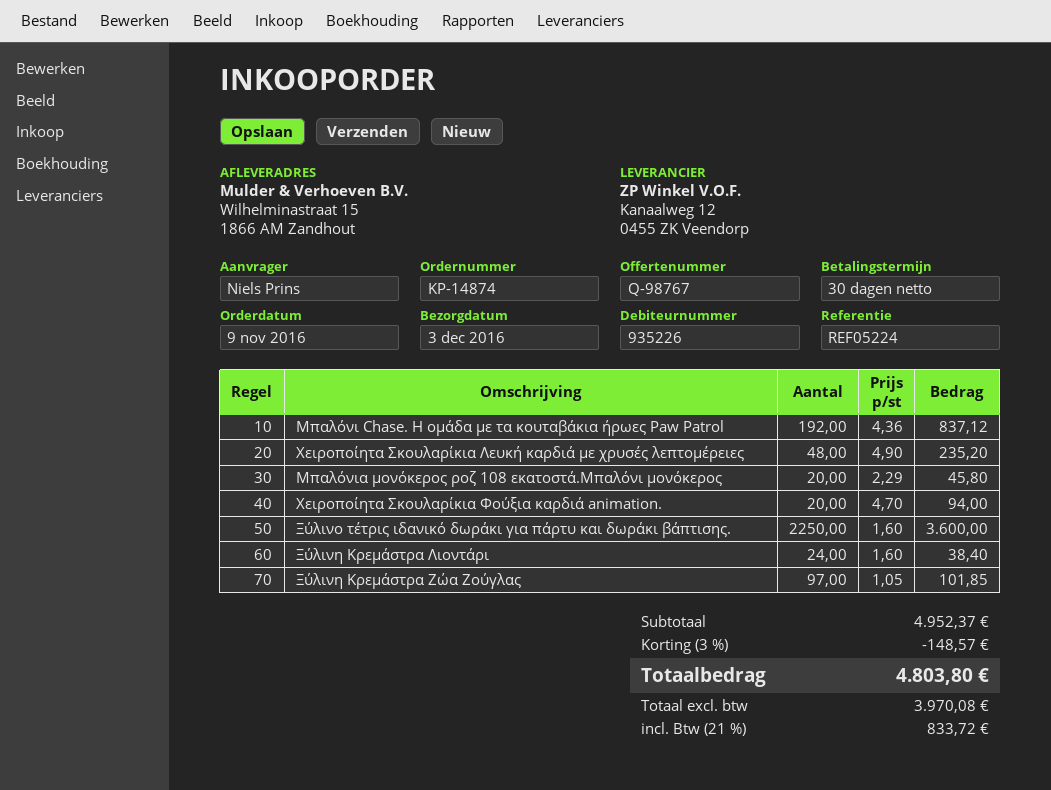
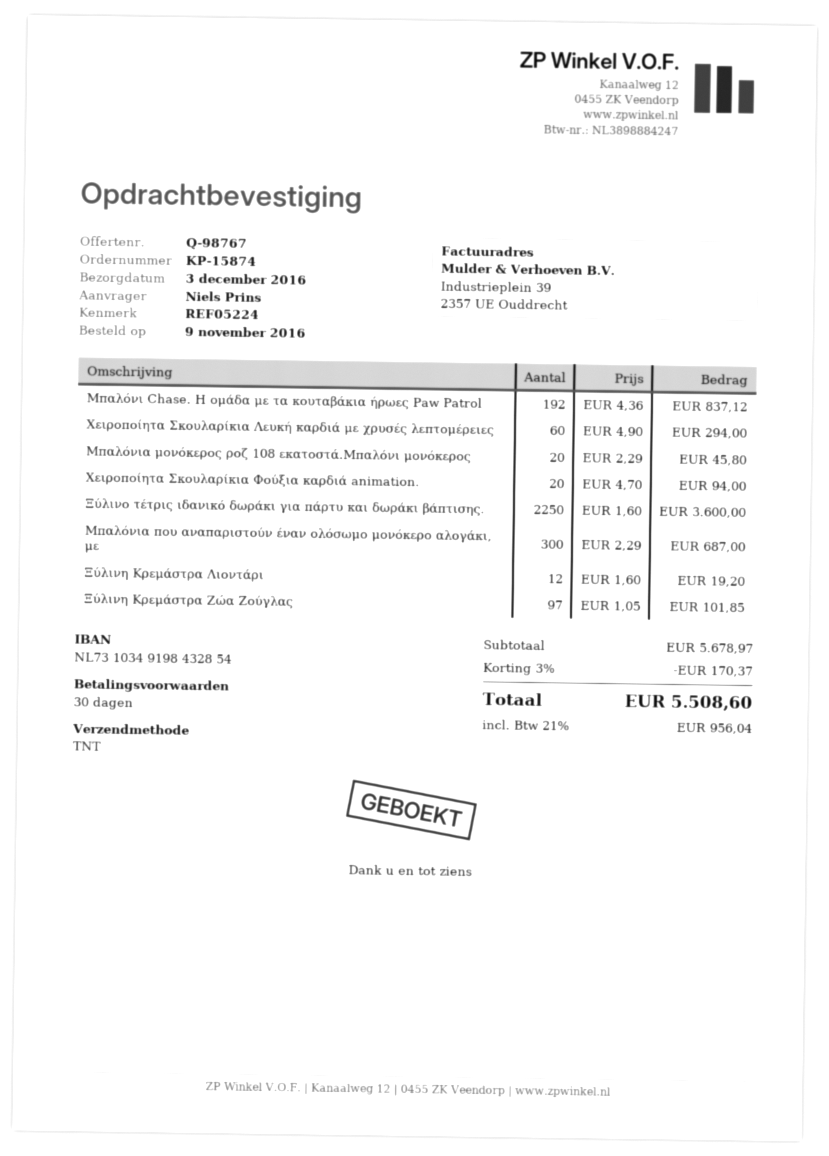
order number: KP-14874 -> KP-15874
Χειροποίητα Σκουλαρίκια Λευκή καρδιά με χρυσές λεπτομέρειες: 48 x 4.90 = 235.20 -> 60 x 4.90 = 294.00
Ξύλινη Κρεμάστρα Λιοντάρι: 24 x 1.60 = 38.40 -> 12 x 1.60 = 19.20
Μπαλόνια που αναπαριστούν έναν ολόσωμο μονόκερο αλογάκι, με: none -> 300 x 2.29 = 687.00
subtotal: 4952.37 -> 5678.97
discount: 3% = 148.57 -> 3% = 170.37
tax: 21% = 833.72 -> 21% = 956.04
total: 4803.80 -> 5508.60

